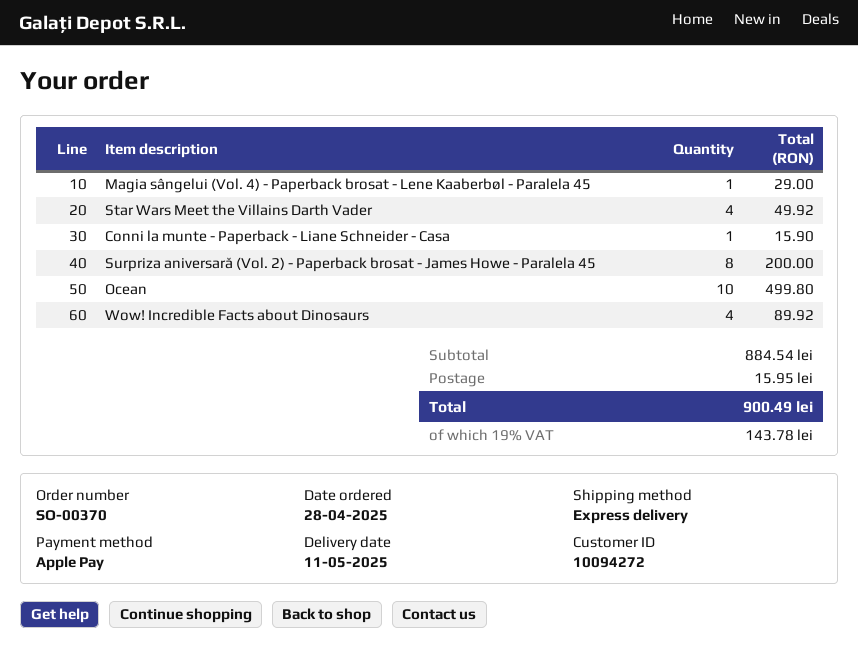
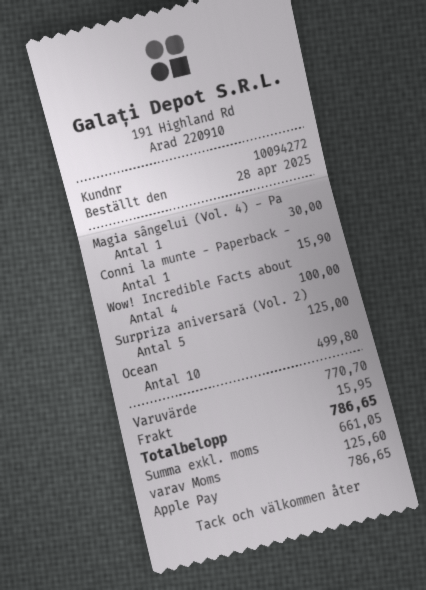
Magia sângelui (Vol. 4) - Paperback brosat - Lene Kaaberbøl - Paralela 45: 1 for 29.00 -> 1 for 30.00
Star Wars Meet the Villains Darth Vader: 4 for 49.92 -> none
Surpriza aniversară (Vol. 2) - Paperback brosat - James Howe - Paralela 45: 8 for 200.00 -> 5 for 125.00
Wow! Incredible Facts about Dinosaurs: 4 for 89.92 -> 4 for 100.00
subtotal: 884.54 -> 770.70
tax: 143.78 -> 125.60
total: 900.49 -> 786.65

